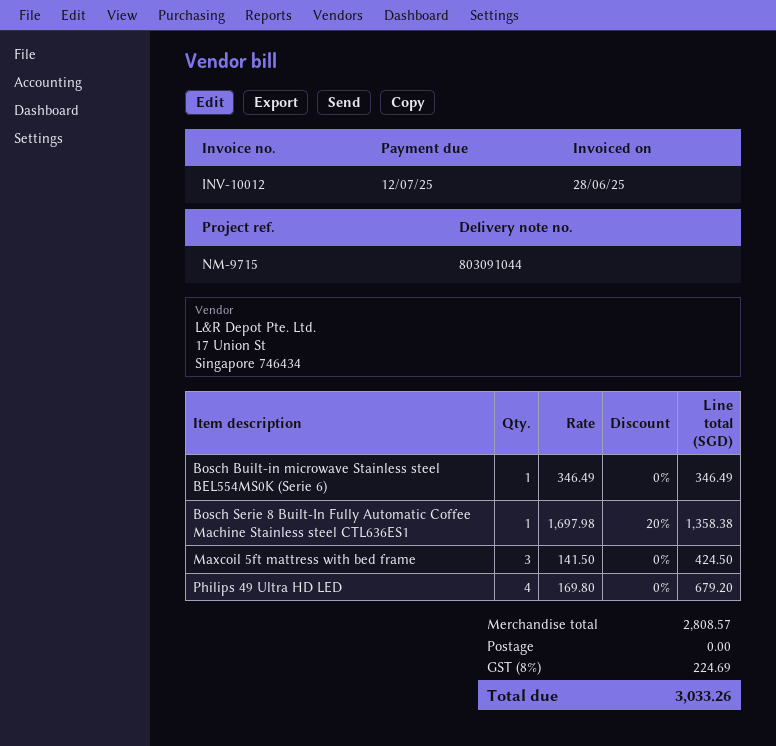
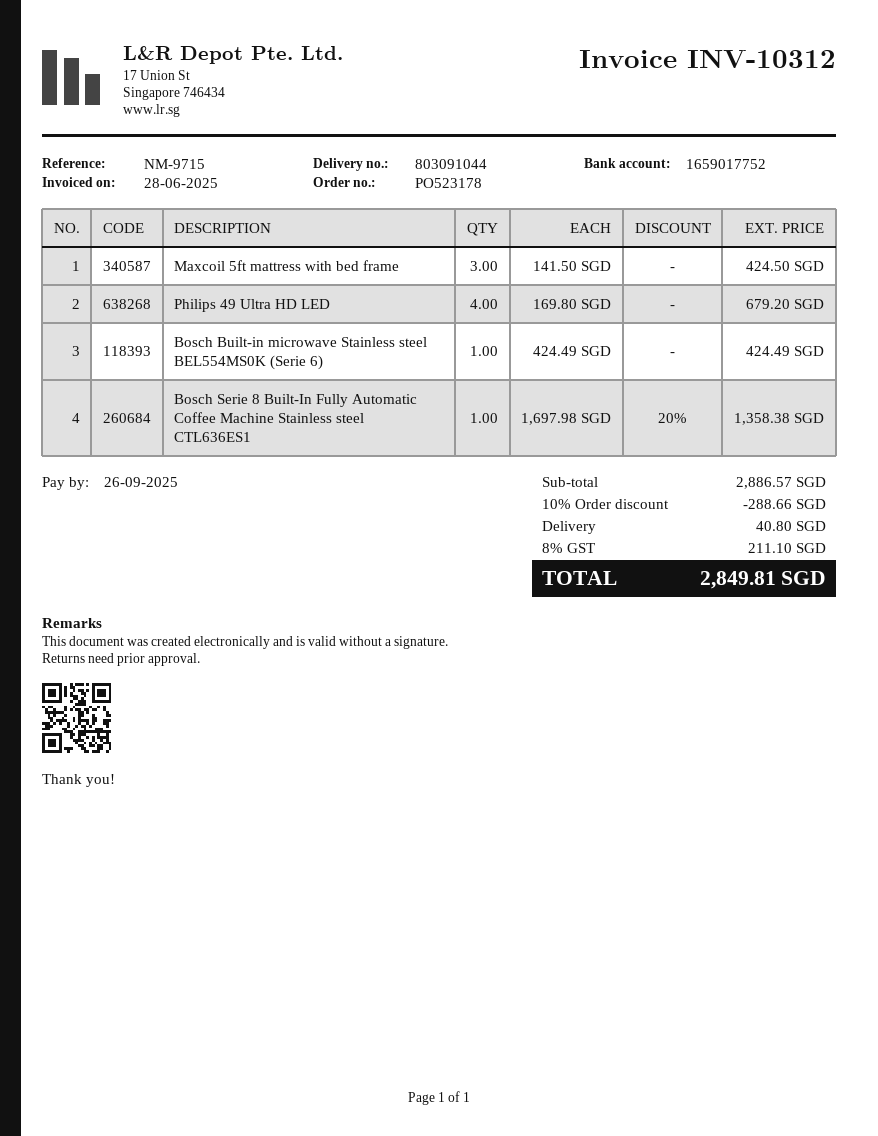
invoice number: INV-10012 -> INV-10312
due date: 2025-07-12 -> 2025-09-26
Bosch Built-in microwave Stainless steel BEL554MS0K (Serie 6): 1 x 346.49 = 346.49 -> 1 x 424.49 = 424.49
subtotal: 2808.57 -> 2886.57
discount: none -> 10% = 288.66
shipping: 0.00 -> 40.80
tax: 8% = 224.69 -> 8% = 211.10
total: 3033.26 -> 2849.81

